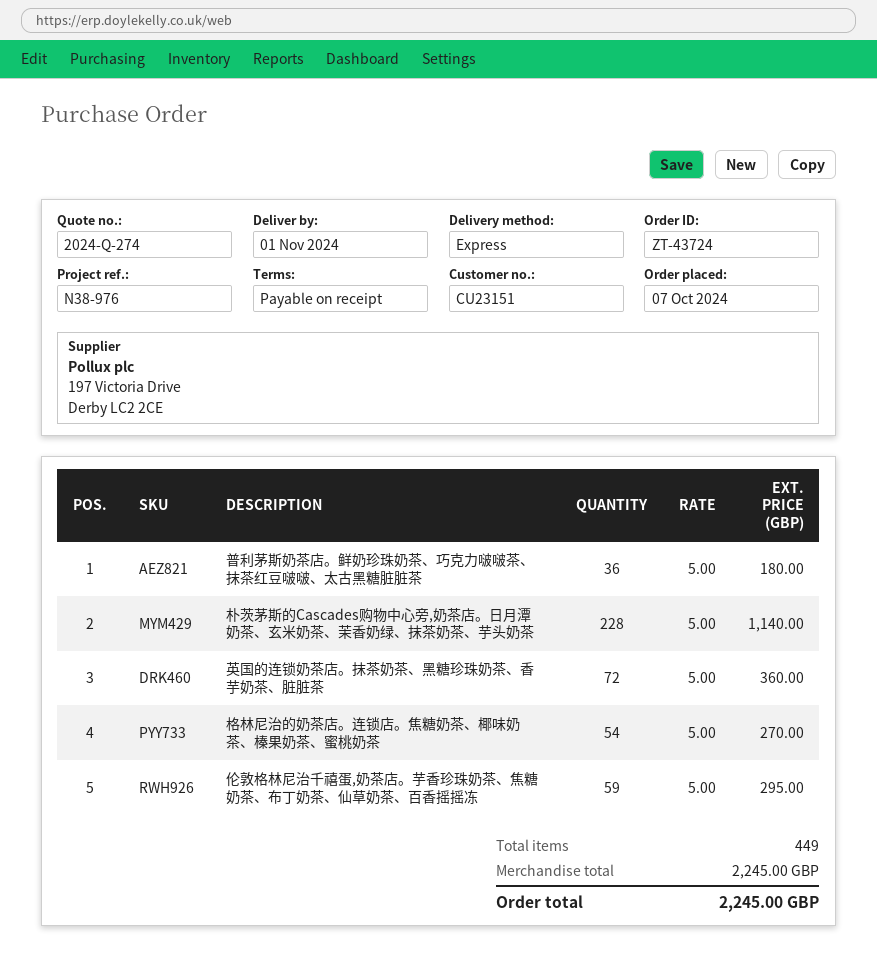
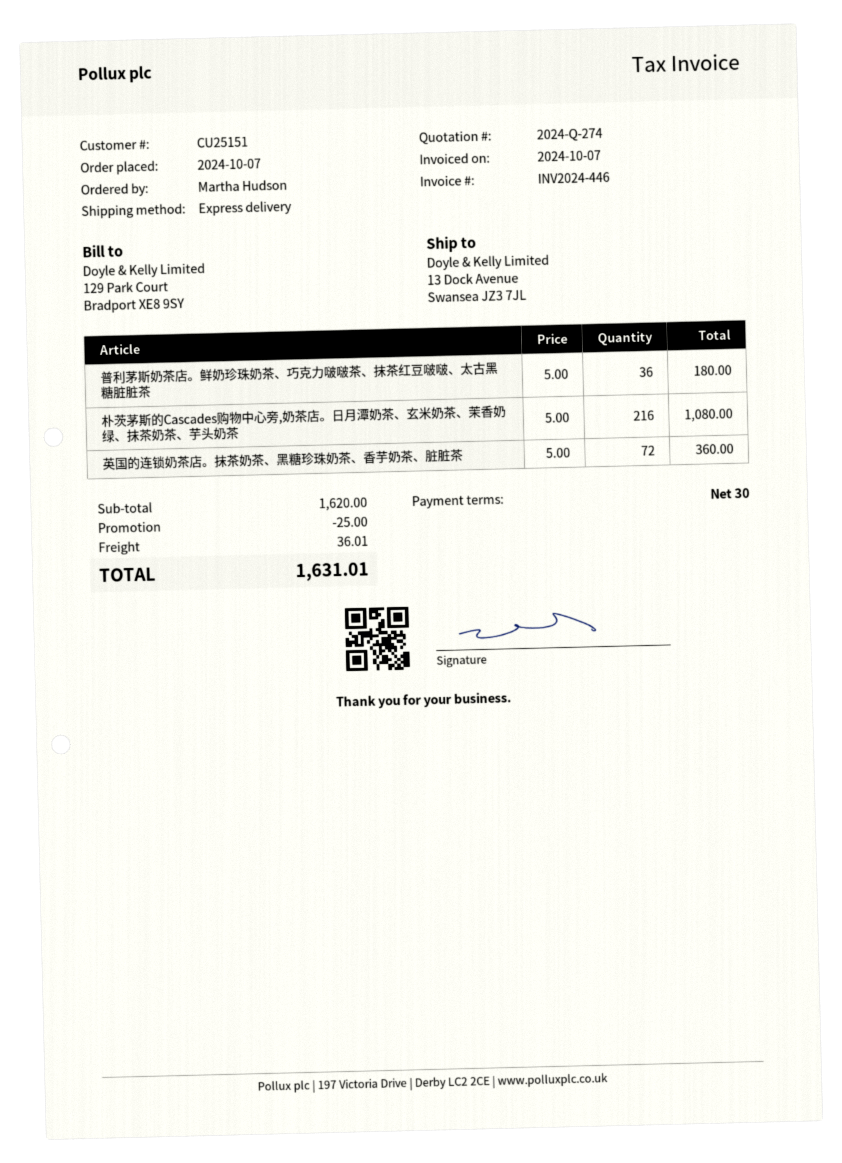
payment terms: on receipt -> 30 days
customer number: CU23151 -> CU25151
朴茨茅斯的Cascades购物中心旁,奶茶店。日月潭奶茶、玄米奶茶、茉香奶绿、抹茶奶茶、芋头奶茶: 228 x 5.00 = 1140.00 -> 216 x 5.00 = 1080.00
格林尼治的奶茶店。连锁店。焦糖奶茶、椰味奶茶、榛果奶茶、蜜桃奶茶: 54 x 5.00 = 270.00 -> none
伦敦格林尼治千禧蛋,奶茶店。芋香珍珠奶茶、焦糖奶茶、布丁奶茶、仙草奶茶、百香摇摇冻: 59 x 5.00 = 295.00 -> none
subtotal: 2245.00 -> 1620.00
discount: none -> 25.00
shipping: none -> 36.01
total: 2245.00 -> 1631.01

